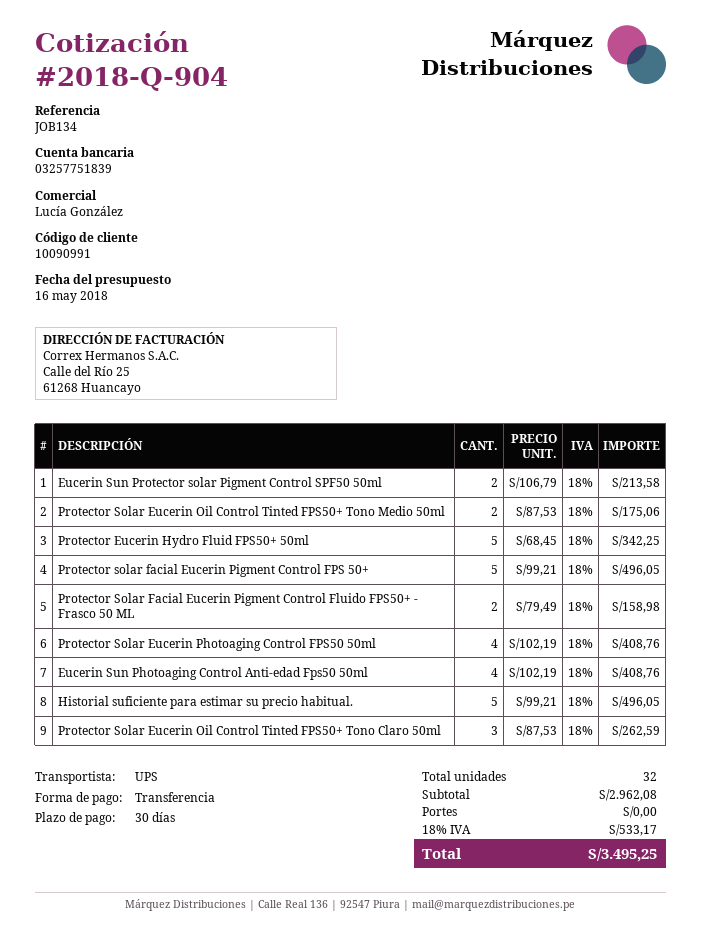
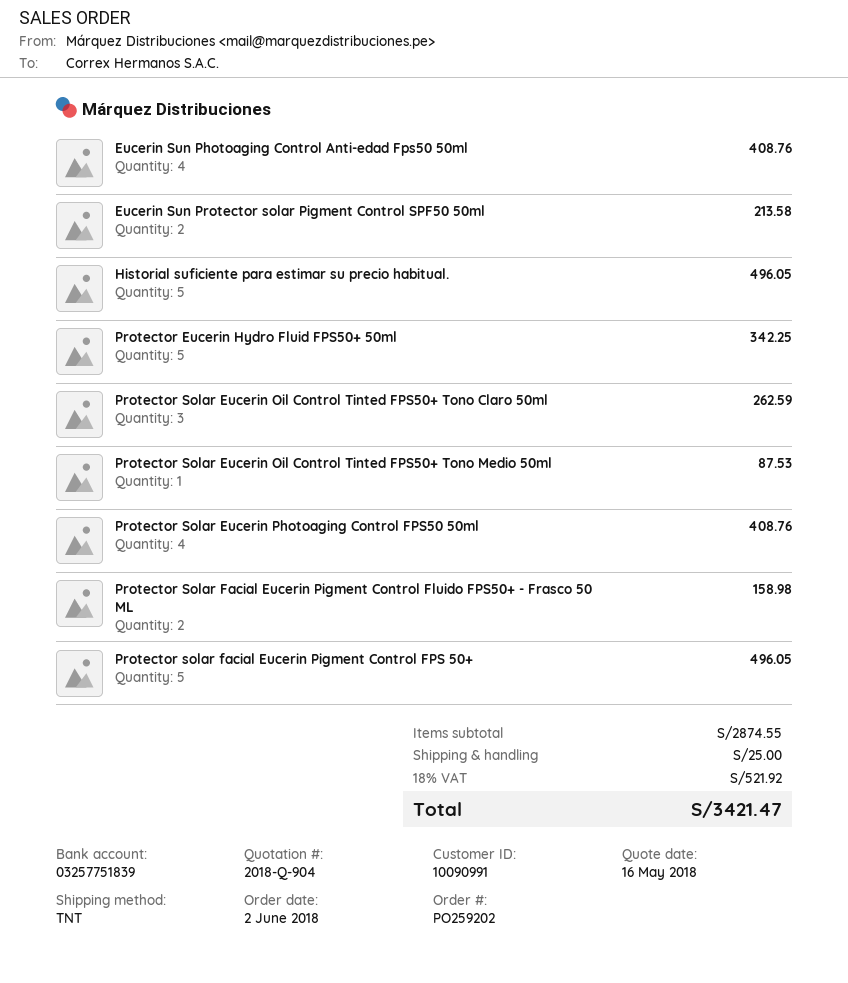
shipping method: UPS -> TNT
Protector Solar Eucerin Oil Control Tinted FPS50+ Tono Medio 50ml: 2 for 175.06 -> 1 for 87.53
subtotal: 2962.08 -> 2874.55
shipping: 0.00 -> 25.00
tax: 18% = 533.17 -> 18% = 521.92
total: 3495.25 -> 3421.47

